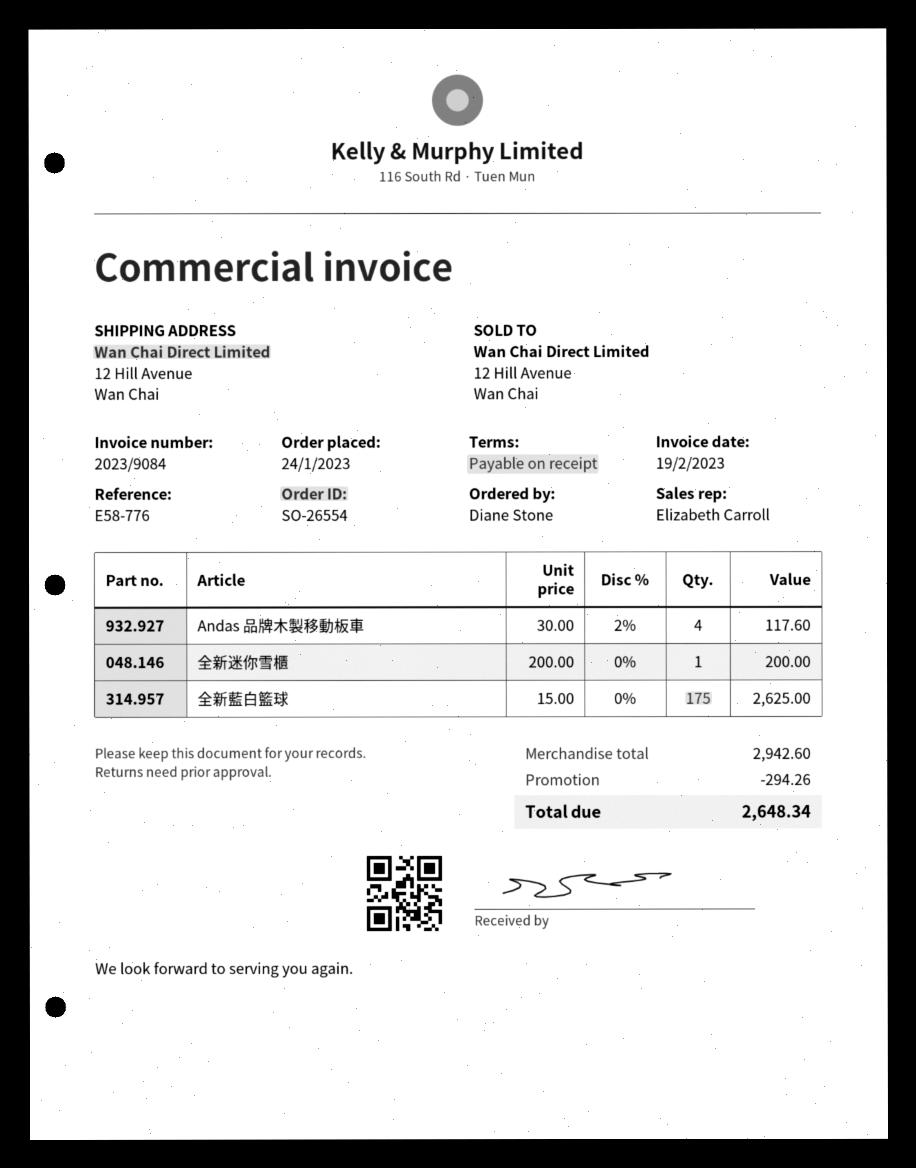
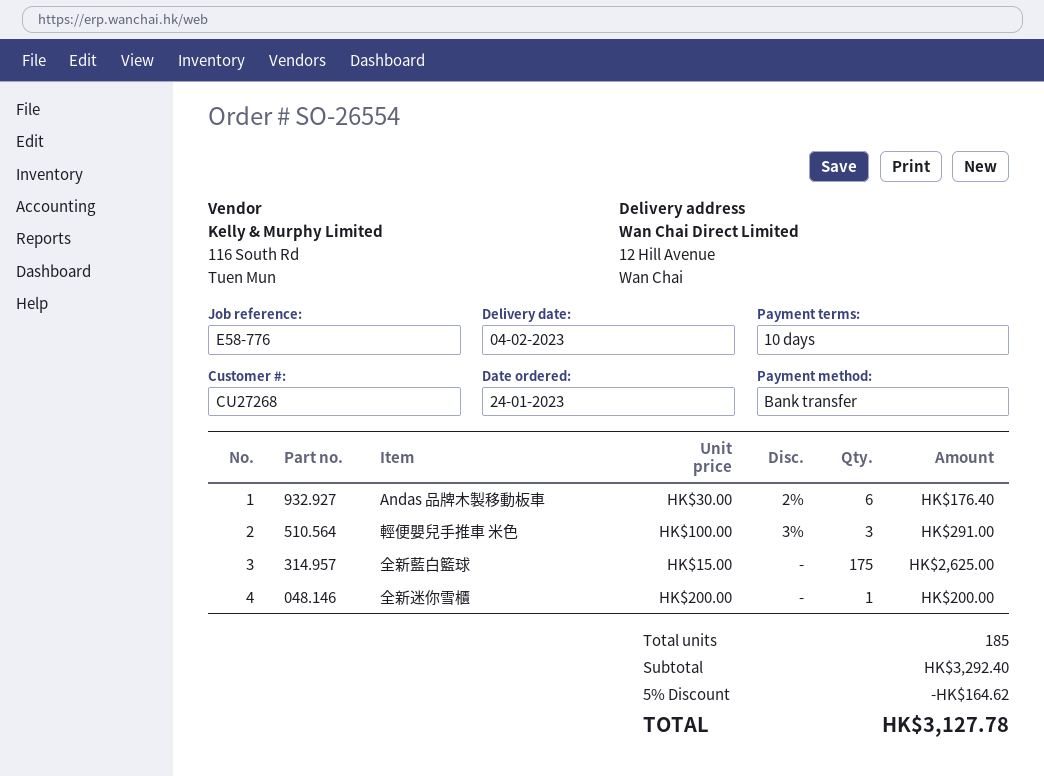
payment terms: on receipt -> 10 days
Andas 品牌木製移動板車: 4 x 30.00 - 2% = 117.60 -> 6 x 30.00 - 2% = 176.40
輕便嬰兒手推車 米色: none -> 3 x 100.00 - 3% = 291.00
subtotal: 2942.60 -> 3292.40
discount: 294.26 -> 164.62
total: 2648.34 -> 3127.78

